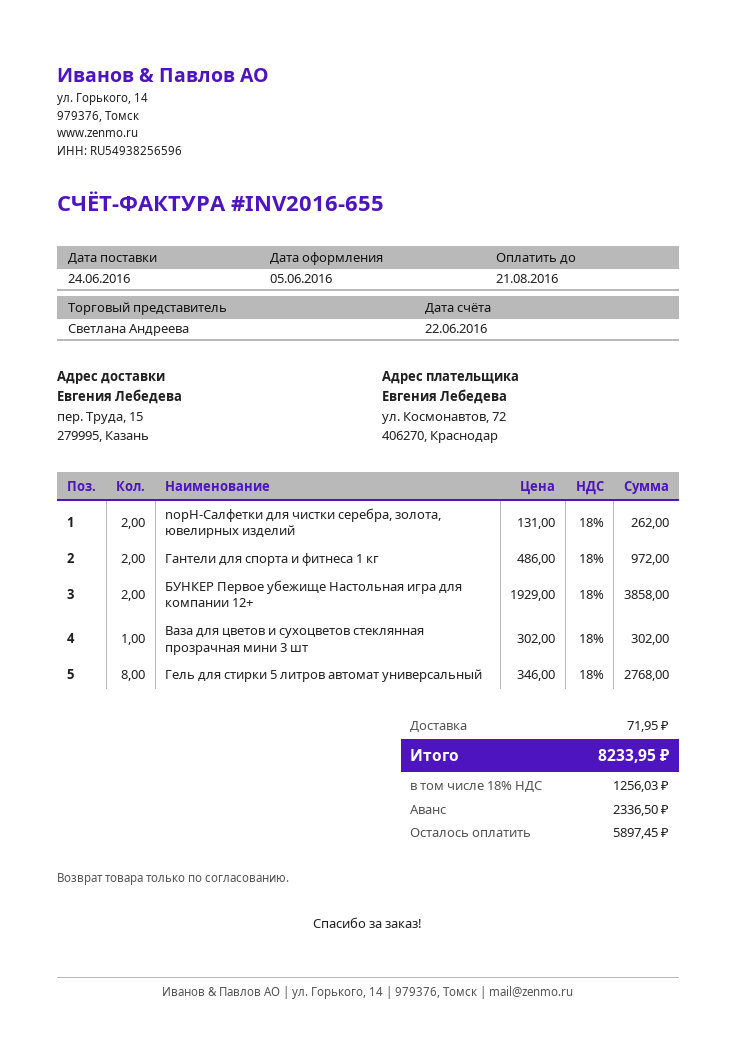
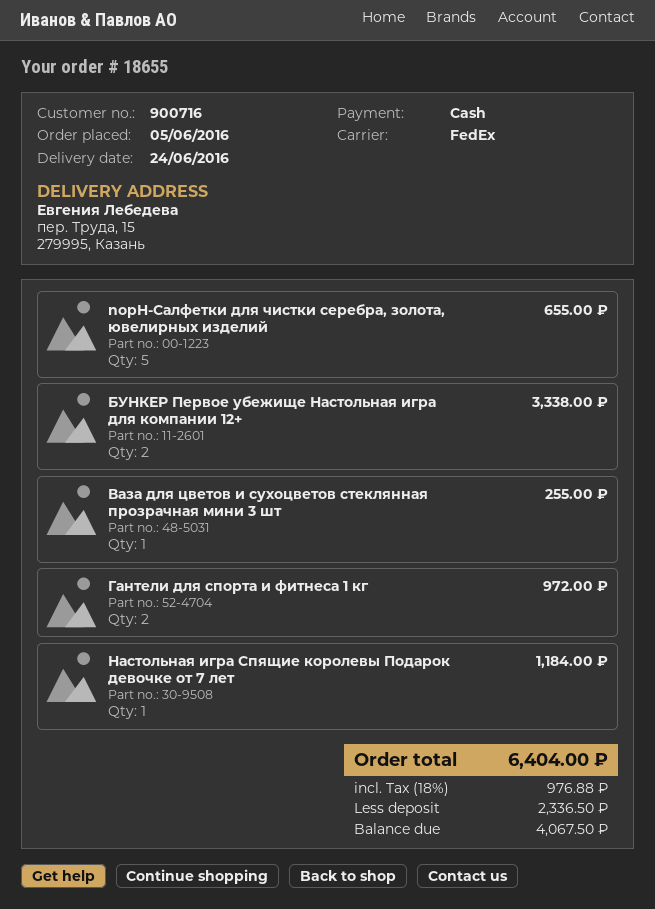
nopH-Салфетки для чистки серебра, золота, ювелирных изделий: 2 for 262.00 -> 5 for 655.00
БУНКЕР Первое убежище Настольная игра для компании 12+: 2 for 3858.00 -> 2 for 3338.00
Ваза для цветов и сухоцветов стеклянная прозрачная мини 3 шт: 1 for 302.00 -> 1 for 255.00
Гель для стирки 5 литров автомат универсальный: 8 for 2768.00 -> none
Настольная игра Спящие королевы Подарок девочке от 7 лет: none -> 1 for 1184.00
shipping: 71.95 -> none
tax: 18% = 1256.03 -> 18% = 976.88
total: 8233.95 -> 6404.00
balance: 5897.45 -> 4067.50

